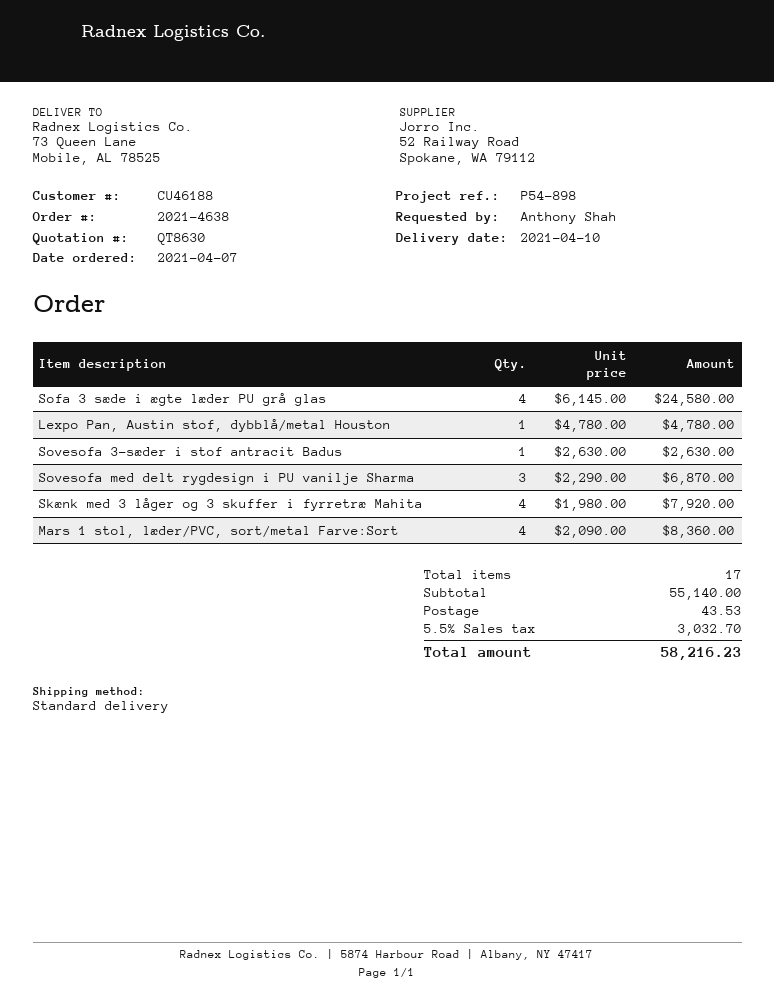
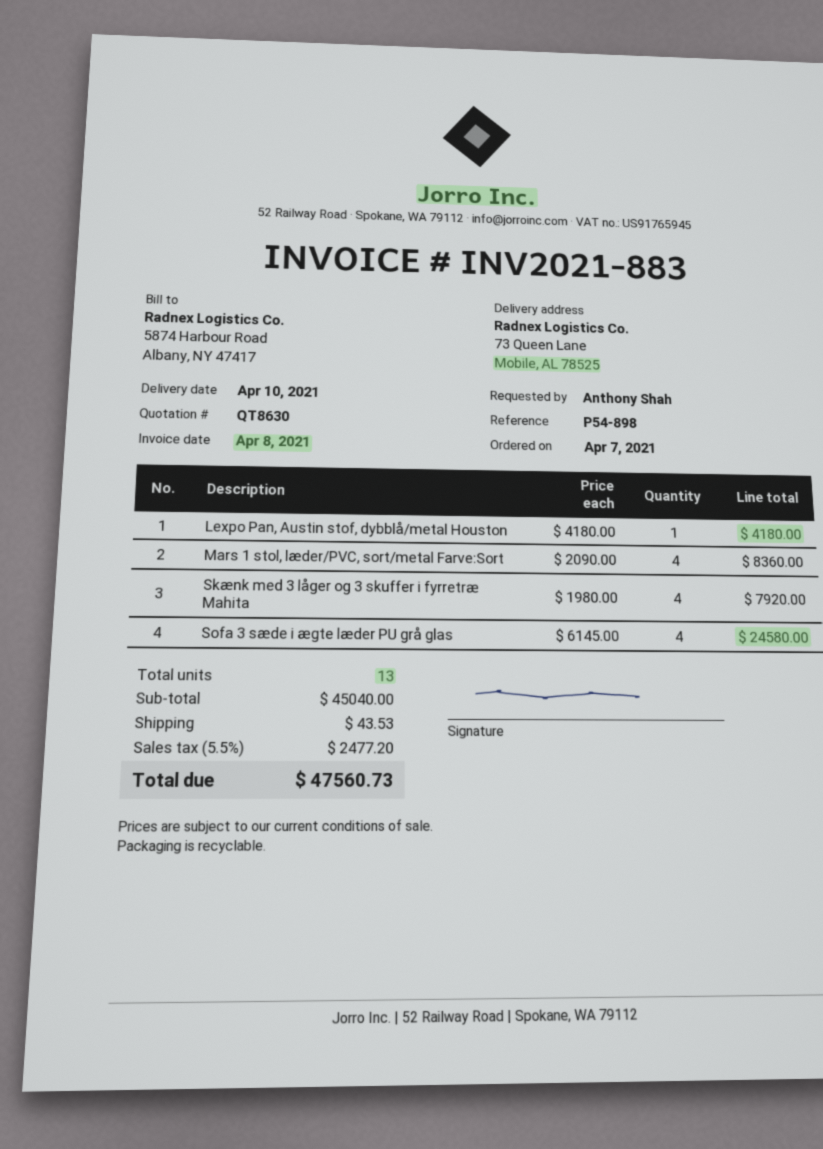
Lexpo Pan, Austin stof, dybblå/metal Houston: 1 x 4780.00 = 4780.00 -> 1 x 4180.00 = 4180.00
Sovesofa 3-sæder i stof antracit Badus: 1 x 2630.00 = 2630.00 -> none
Sovesofa med delt rygdesign i PU vanilje Sharma: 3 x 2290.00 = 6870.00 -> none
total quantity: 17 -> 13
subtotal: 55140.00 -> 45040.00
tax: 5.5% = 3032.70 -> 5.5% = 2477.20
total: 58216.23 -> 47560.73

